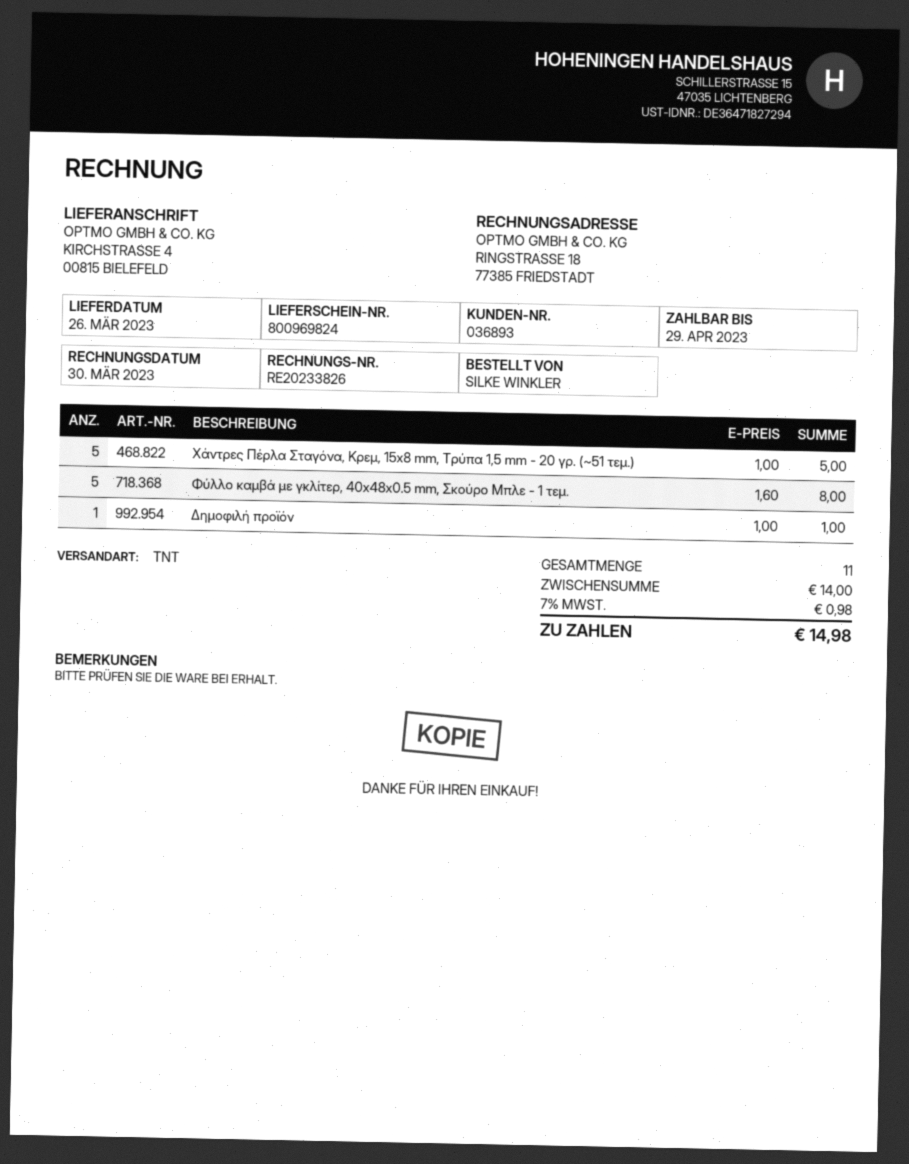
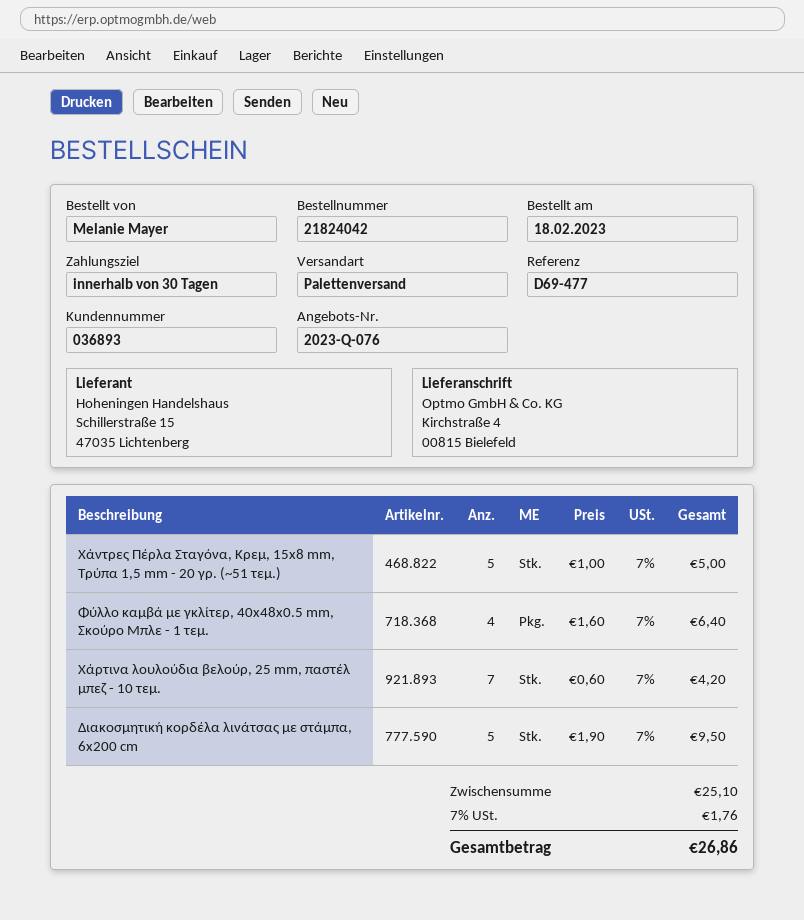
ordered by: SILKE WINKLER -> Melanie Mayer
shipping method: TNT -> pallet freight
Φύλλο καμβά με γκλίτερ, 40x48x0.5 mm, Σκούρο Μπλε - 1 τεμ.: 5 x 1.60 = 8.00 -> 4 x 1.60 = 6.40
Δημοφιλή προϊόν: 1 x 1.00 = 1.00 -> none
Χάρτινα λουλούδια βελούρ, 25 mm, παστέλ μπεζ - 10 τεμ.: none -> 7 x 0.60 = 4.20
Διακοσμητική κορδέλα λινάτσας με στάμπα, 6x200 cm: none -> 5 x 1.90 = 9.50
subtotal: 14.00 -> 25.10
tax: 7% = 0.98 -> 7% = 1.76
total: 14.98 -> 26.86

